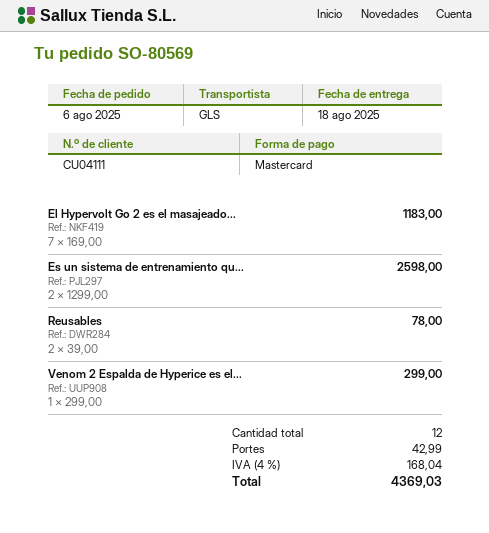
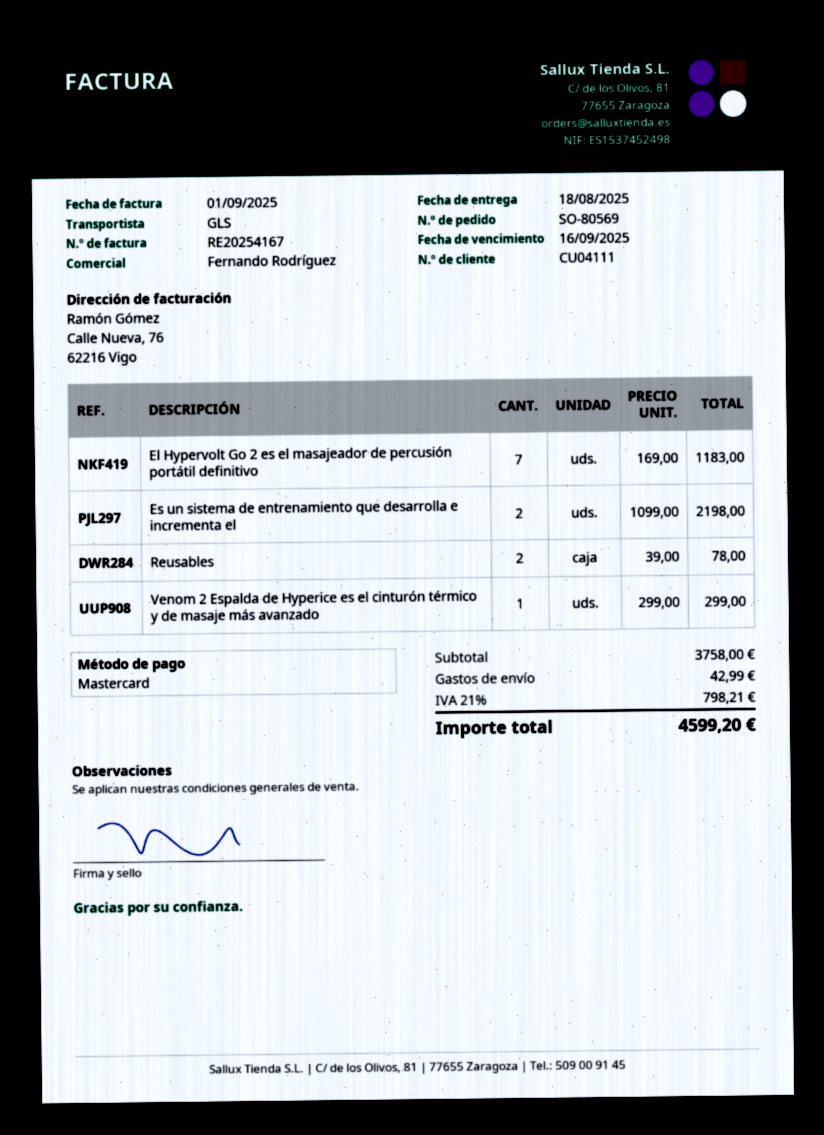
Es un sistema de entrenamiento qu...: 2 x 1299.00 = 2598.00 -> 2 x 1099.00 = 2198.00
tax: 4% = 168.04 -> 21% = 798.21
total: 4369.03 -> 4599.20

